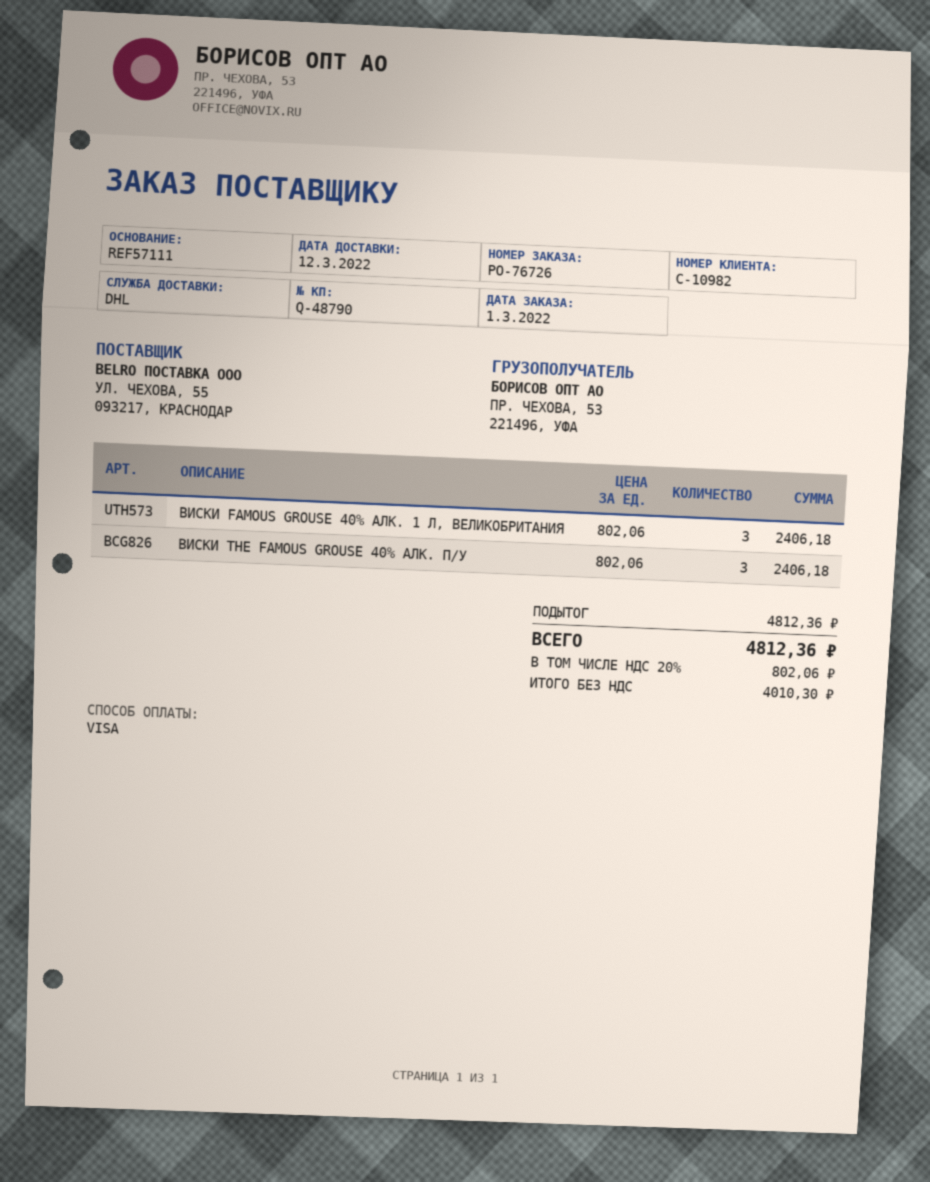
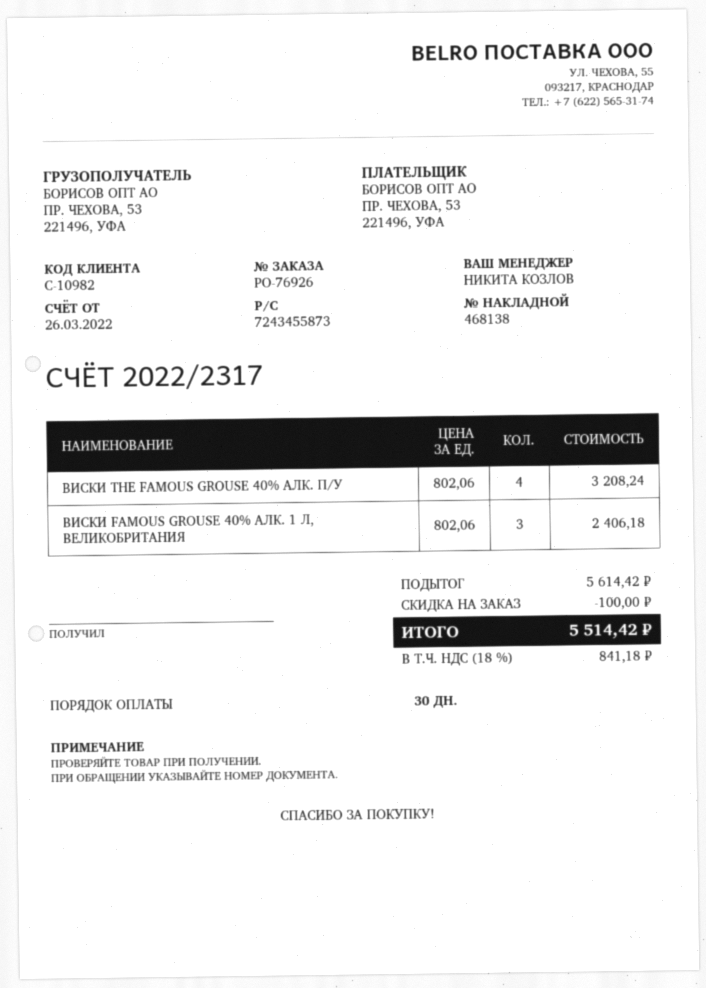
order number: PO-76726 -> PO-76926
ВИСКИ THE FAMOUS GROUSE 40% АЛК. П/У: 3 x 802.06 = 2406.18 -> 4 x 802.06 = 3208.24
subtotal: 4812.36 -> 5614.42
discount: none -> 100.00
tax: 20% = 802.06 -> 18% = 841.18
total: 4812.36 -> 5514.42

